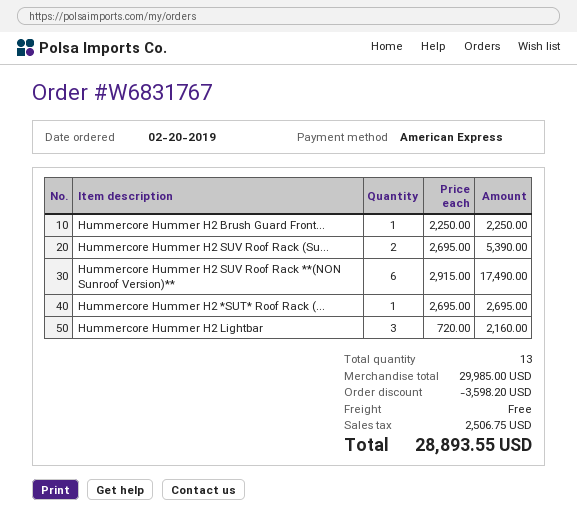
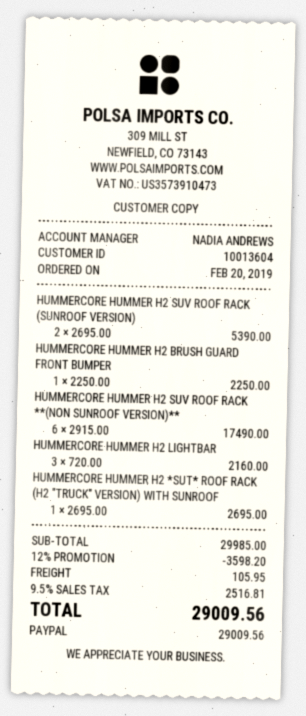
payment method: American Express -> PayPal
shipping: 0.00 -> 105.95
tax: 2506.75 -> 2516.81
total: 28893.55 -> 29009.56

